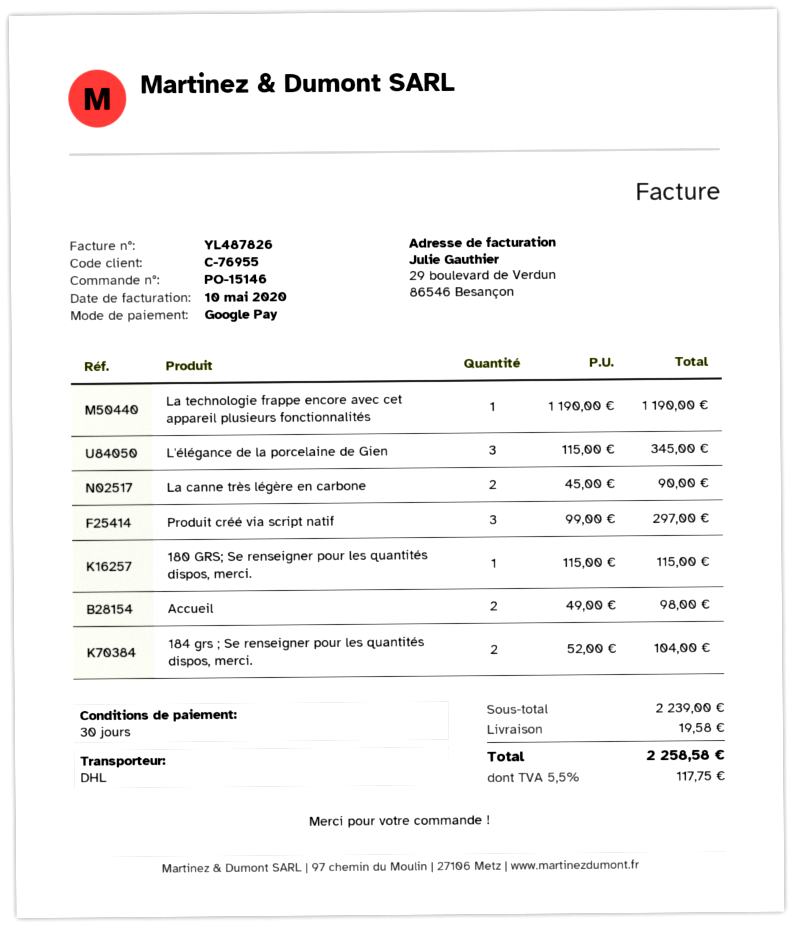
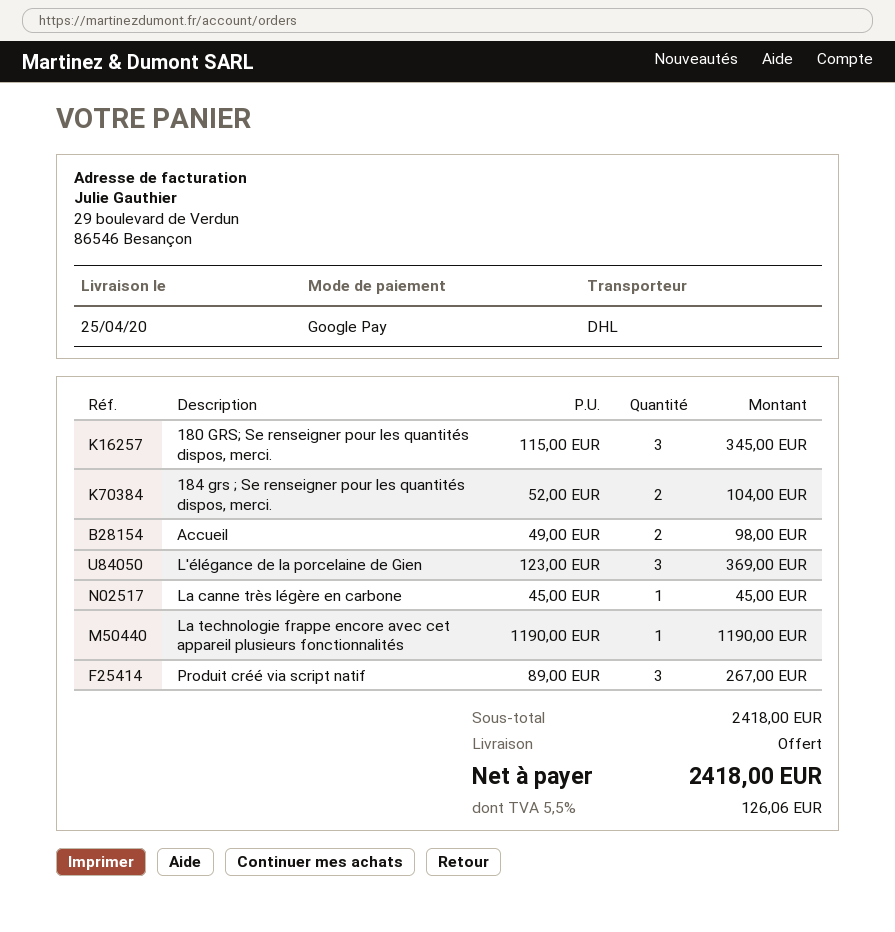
L'élégance de la porcelaine de Gien: 3 x 115.00 = 345.00 -> 3 x 123.00 = 369.00
La canne très légère en carbone: 2 x 45.00 = 90.00 -> 1 x 45.00 = 45.00
Produit créé via script natif: 3 x 99.00 = 297.00 -> 3 x 89.00 = 267.00
180 GRS; Se renseigner pour les quantités dispos, merci.: 1 x 115.00 = 115.00 -> 3 x 115.00 = 345.00
subtotal: 2239.00 -> 2418.00
shipping: 19.58 -> 0.00
tax: 5.5% = 117.75 -> 5.5% = 126.06
total: 2258.58 -> 2418.00

